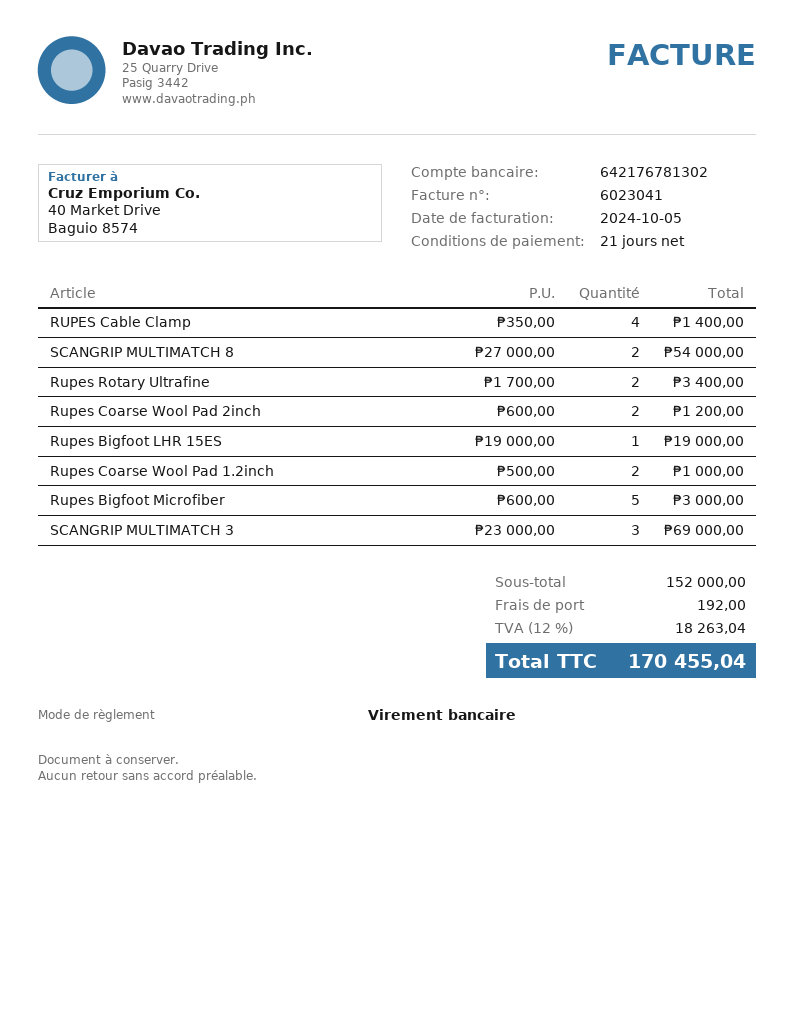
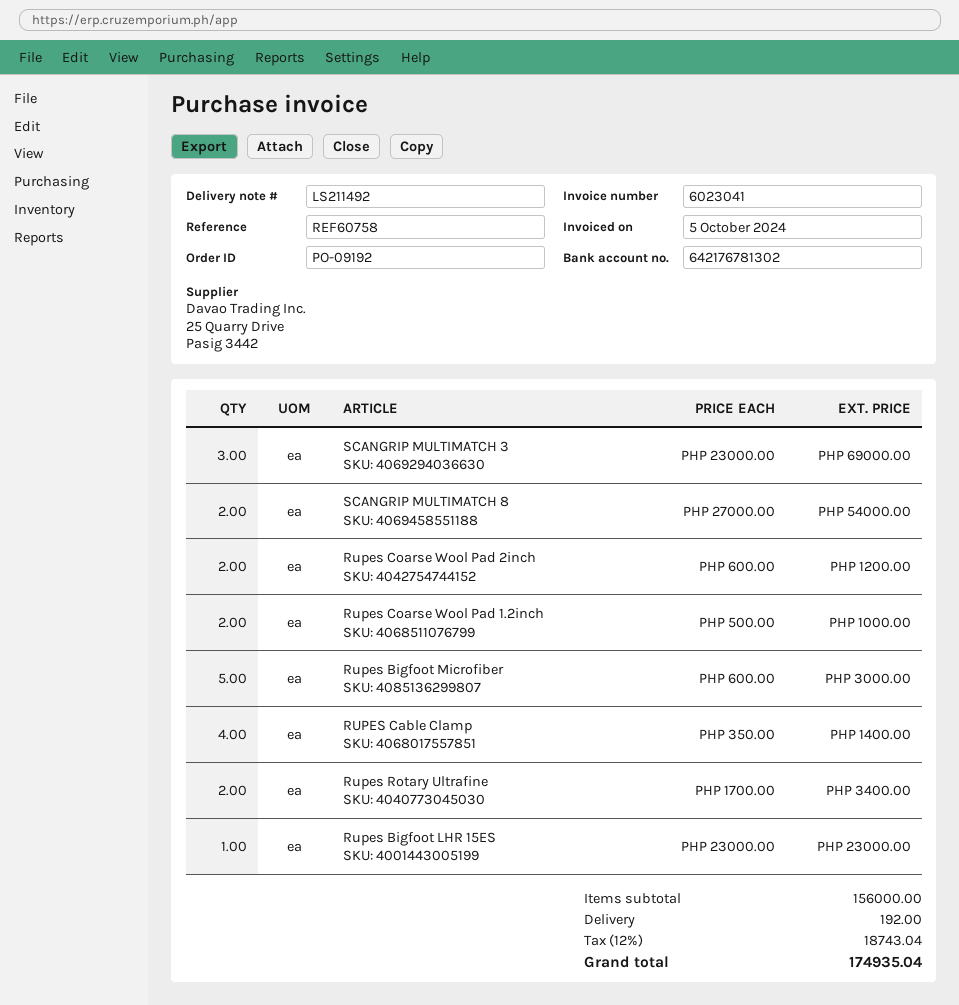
Rupes Bigfoot LHR 15ES: 1 x 19000.00 = 19000.00 -> 1 x 23000.00 = 23000.00
subtotal: 152000.00 -> 156000.00
tax: 12% = 18263.04 -> 12% = 18743.04
total: 170455.04 -> 174935.04

